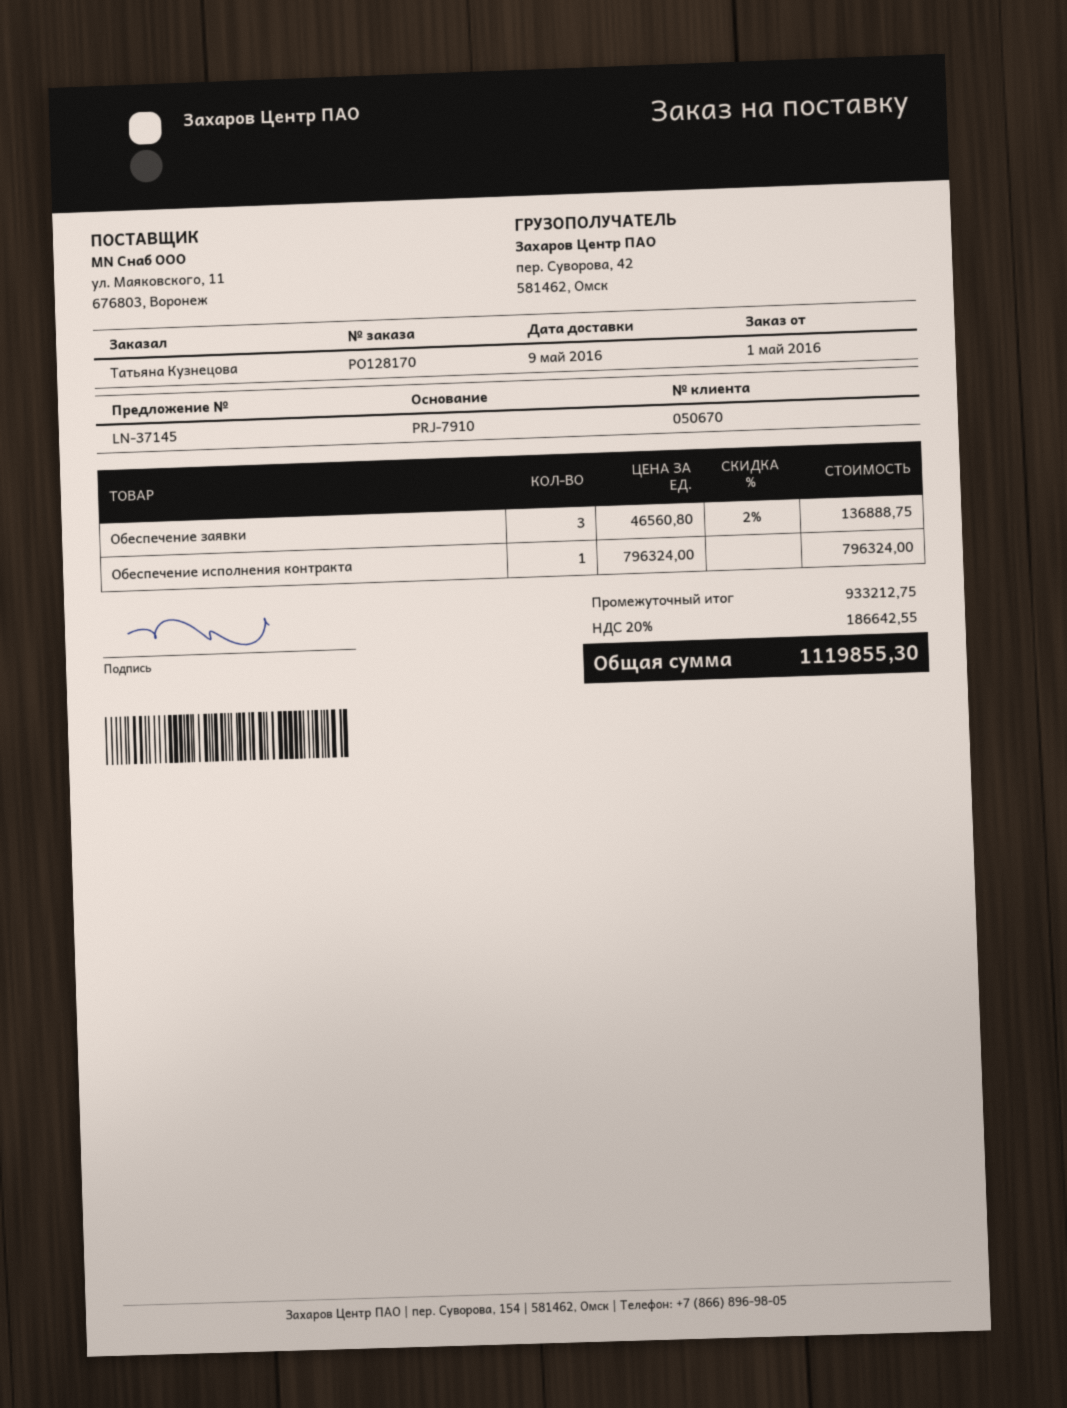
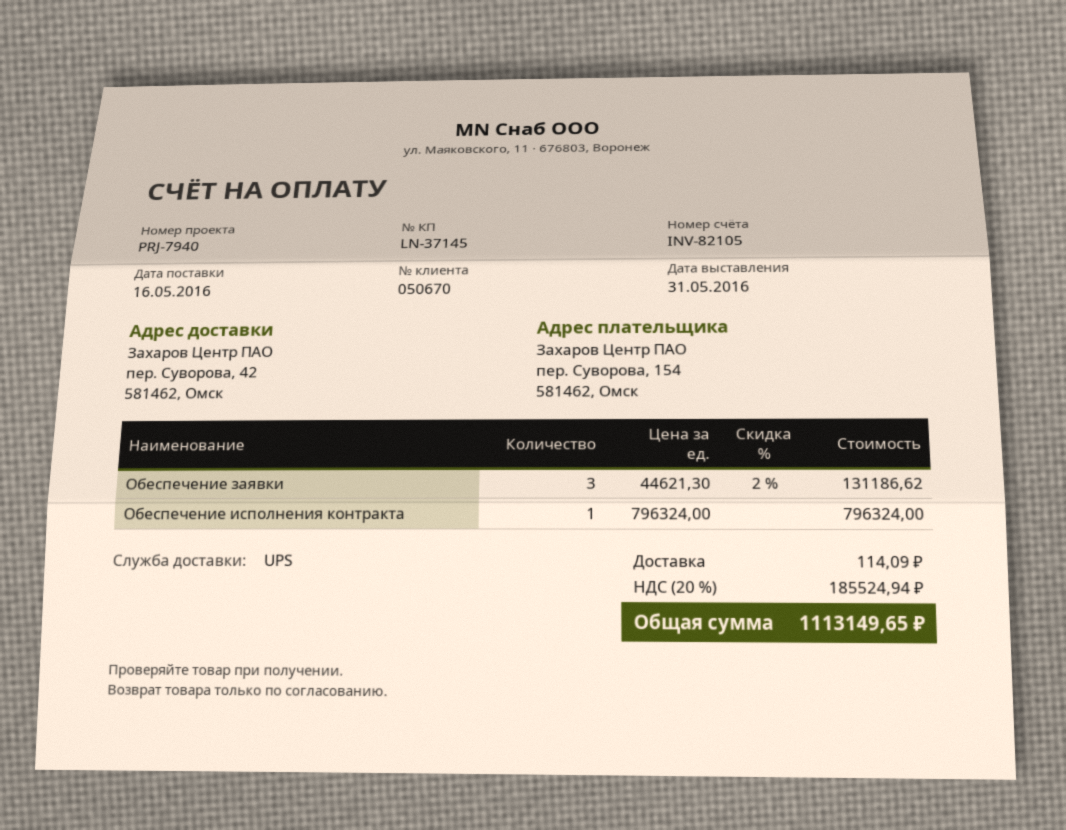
delivery date: 2016-05-09 -> 2016-05-16
reference: PRJ-7910 -> PRJ-7940
Обеспечение заявки: 3 x 46560.80 - 2% = 136888.75 -> 3 x 44621.30 - 2% = 131186.62
shipping: none -> 114.09
tax: 20% = 186642.55 -> 20% = 185524.94
total: 1119855.30 -> 1113149.65

